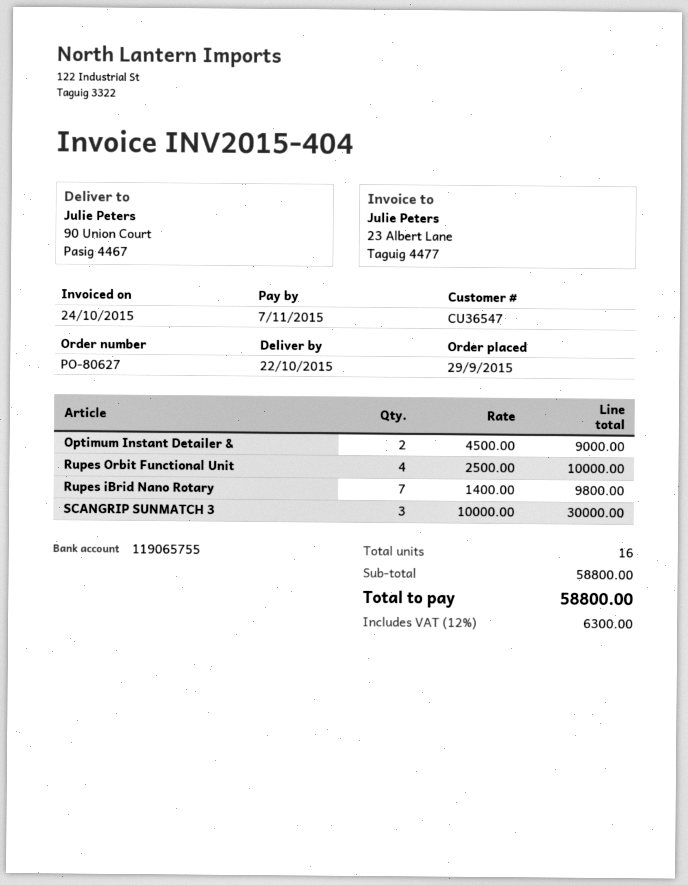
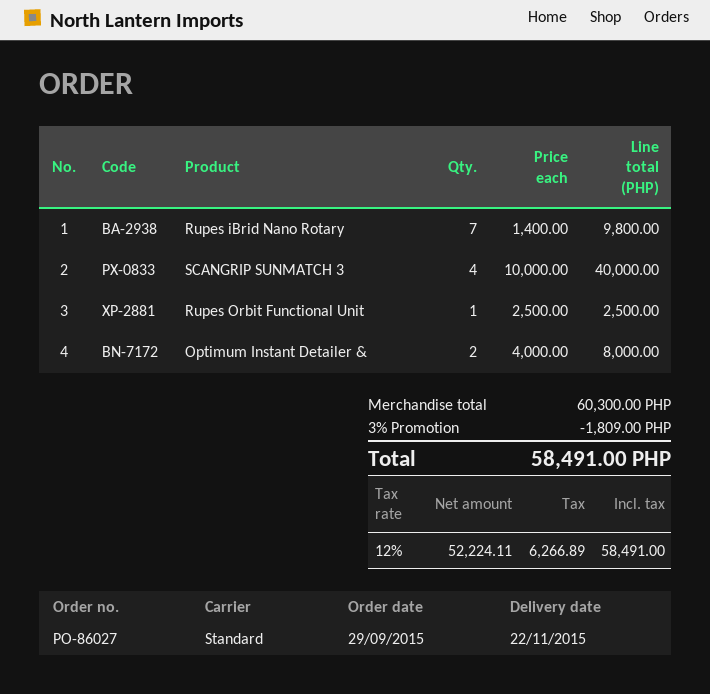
order number: PO-80627 -> PO-86027
delivery date: 2015-10-22 -> 2015-11-22
Optimum Instant Detailer &: 2 x 4500.00 = 9000.00 -> 2 x 4000.00 = 8000.00
Rupes Orbit Functional Unit: 4 x 2500.00 = 10000.00 -> 1 x 2500.00 = 2500.00
SCANGRIP SUNMATCH 3: 3 x 10000.00 = 30000.00 -> 4 x 10000.00 = 40000.00
subtotal: 58800.00 -> 60300.00
discount: none -> 3% = 1809.00
tax: 12% = 6300.00 -> 12% = 6266.89
total: 58800.00 -> 58491.00

